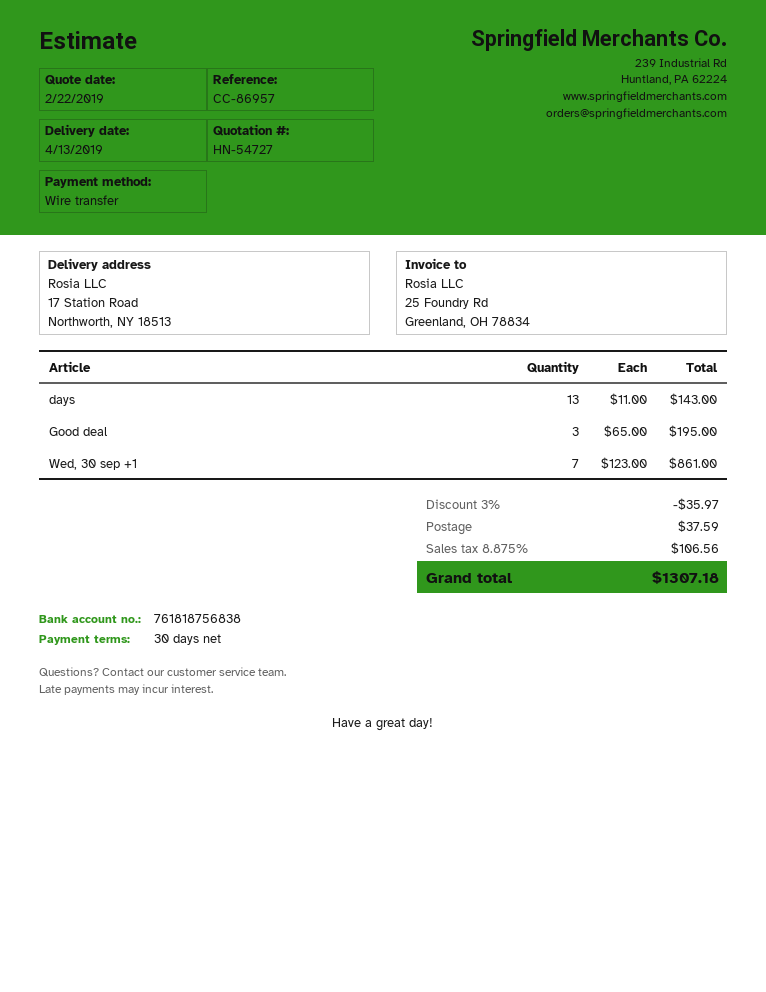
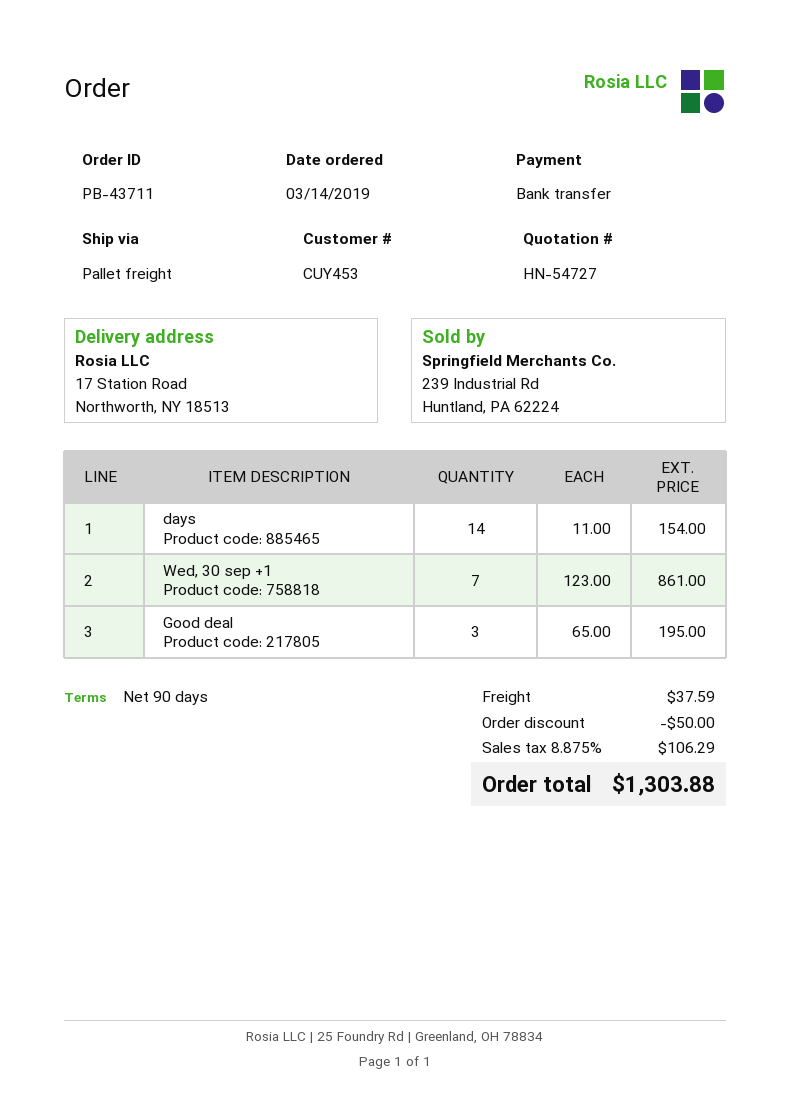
payment terms: 30 days -> 90 days
days: 13 x 11.00 = 143.00 -> 14 x 11.00 = 154.00
discount: 35.97 -> 50.00
tax: 8.875% = 106.56 -> 8.875% = 106.29
total: 1307.18 -> 1303.88

